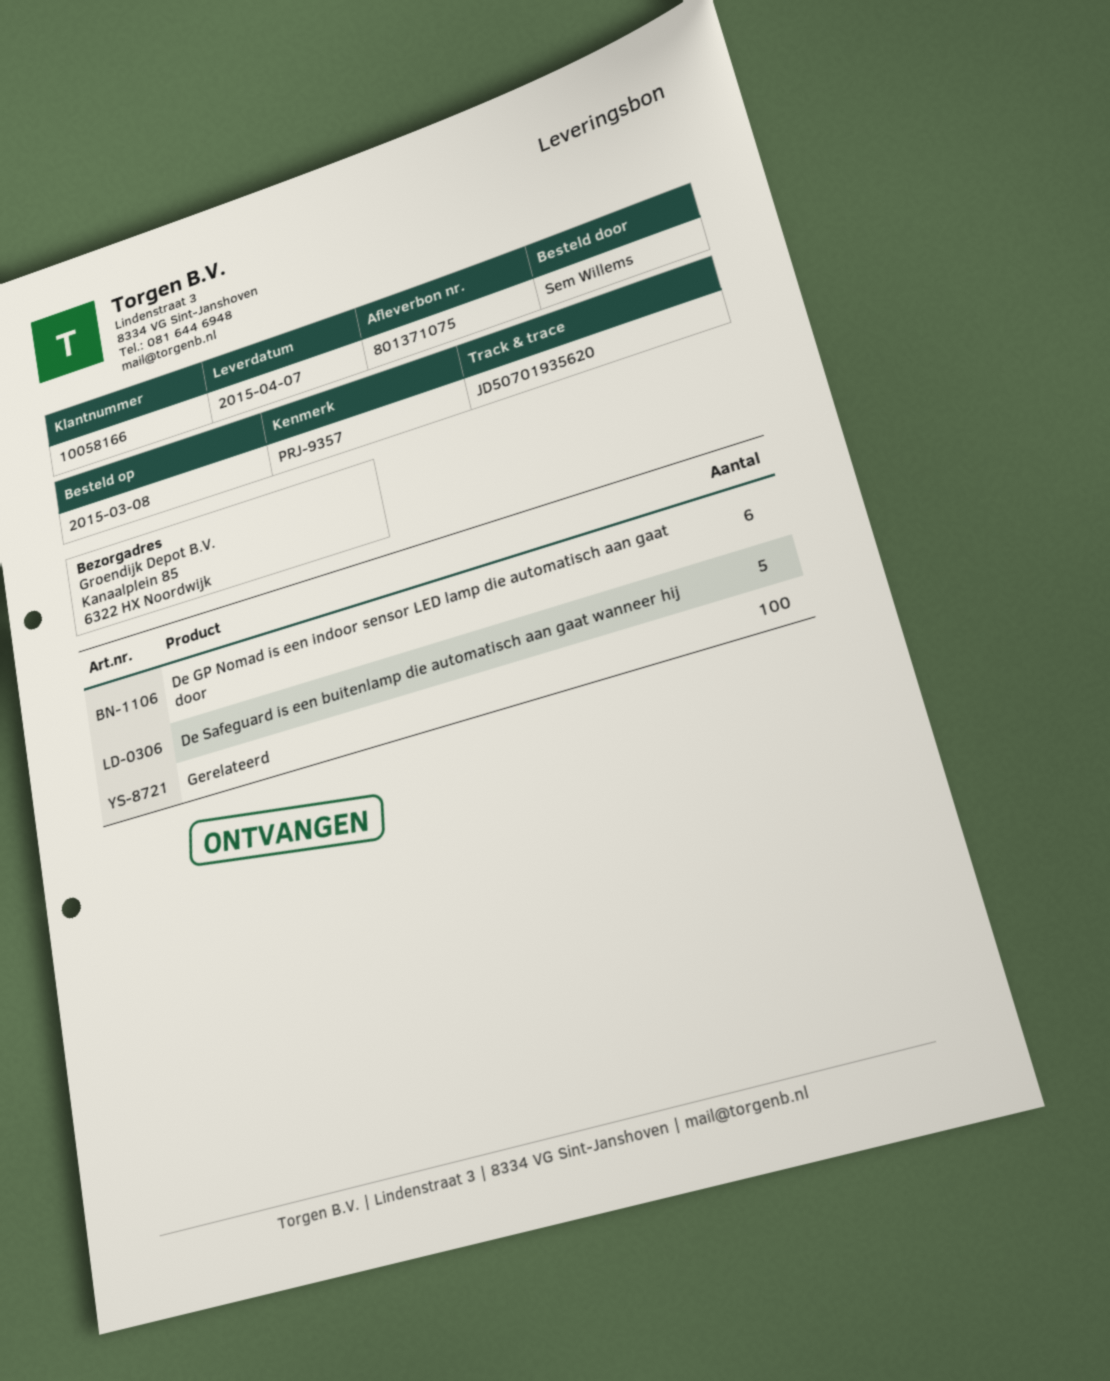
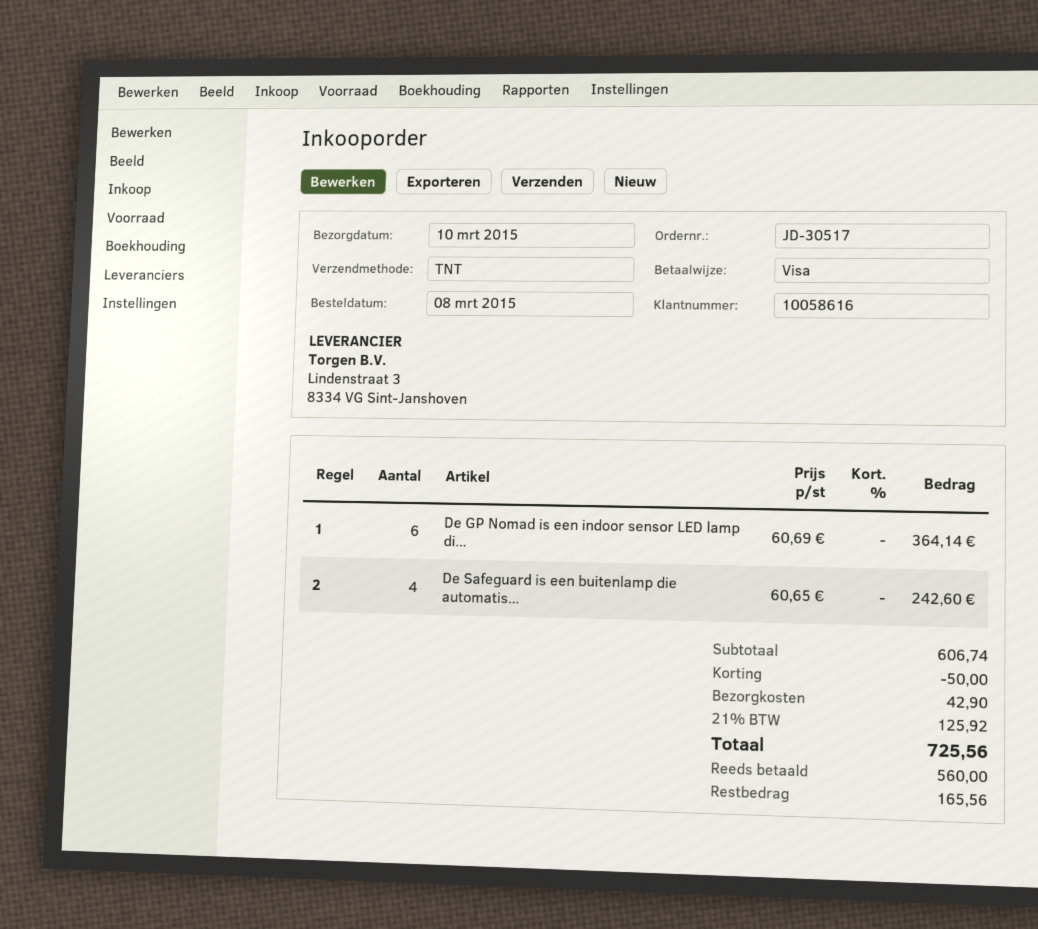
delivery date: 2015-04-07 -> 2015-03-10
customer number: 10058166 -> 10058616
De Safeguard is een buitenlamp die automatisch aan gaat wanneer hij: 5 -> 4
Gerelateerd: 100 -> none

